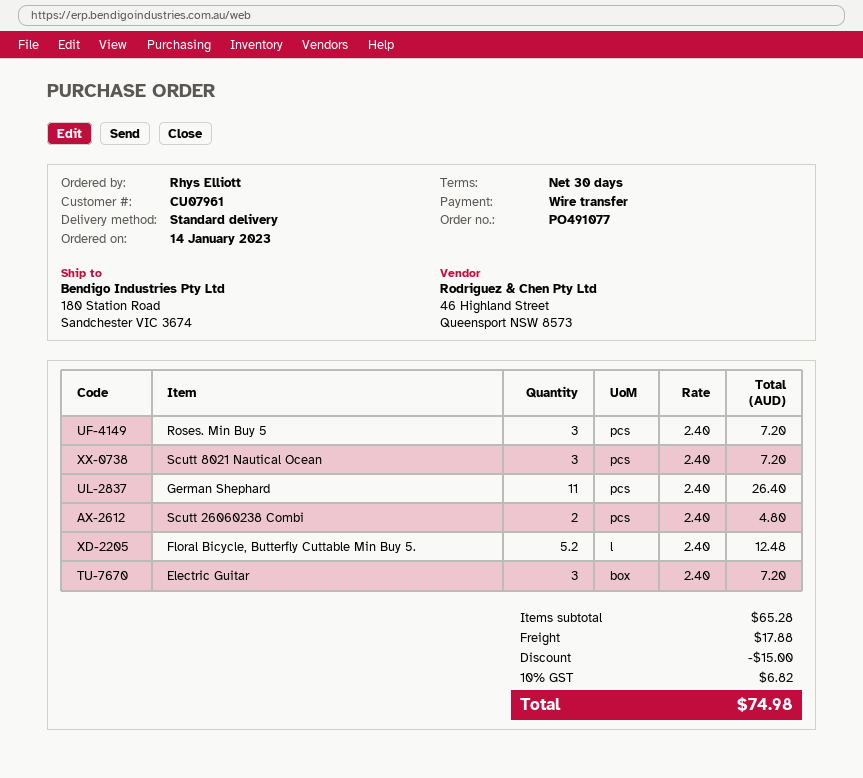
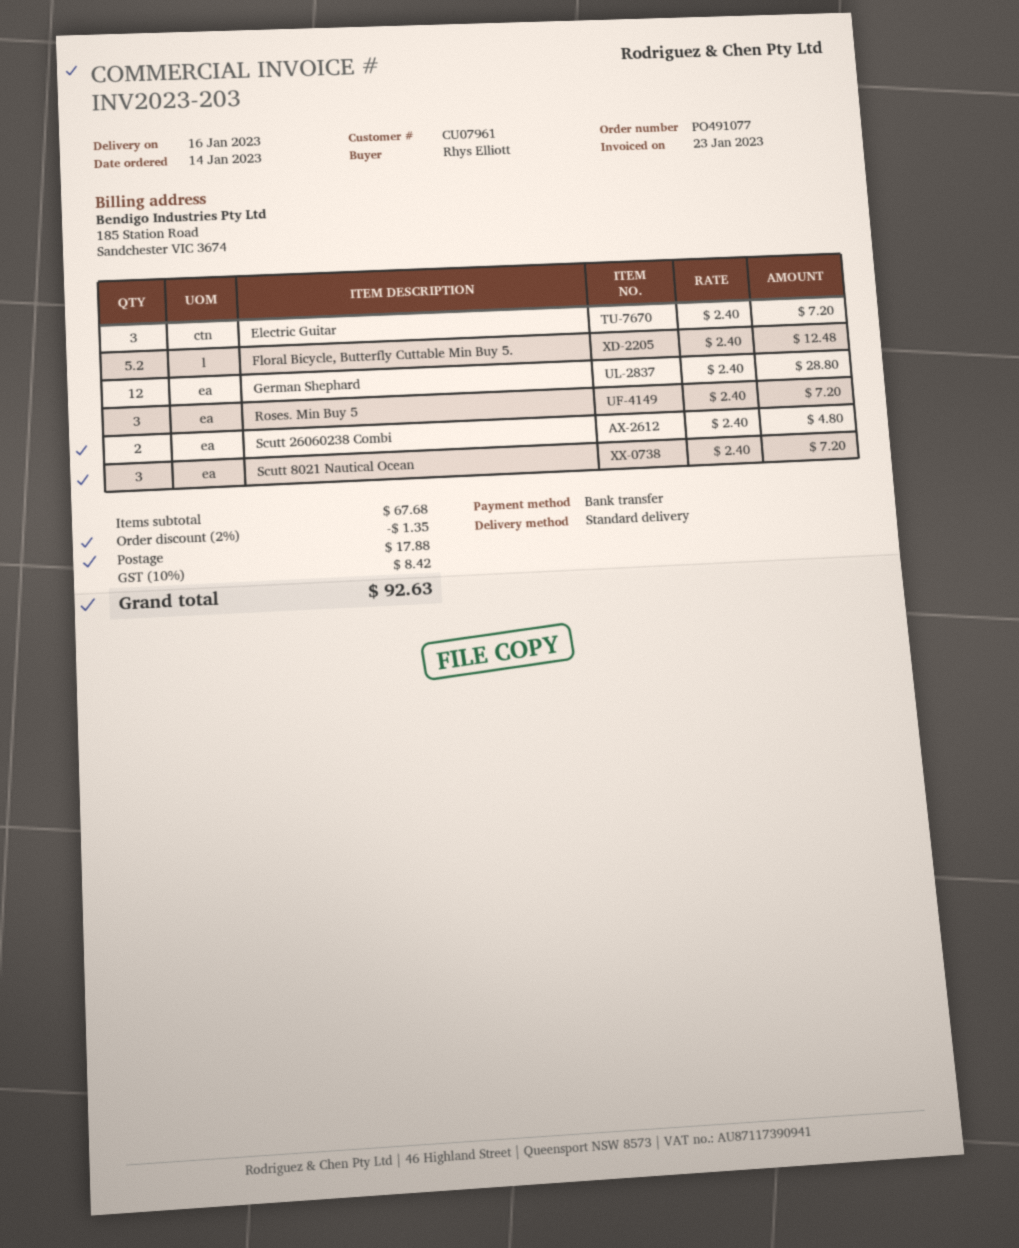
German Shephard: 11 x 2.40 = 26.40 -> 12 x 2.40 = 28.80
subtotal: 65.28 -> 67.68
discount: 15.00 -> 1.35
tax: 10% = 6.82 -> 10% = 8.42
total: 74.98 -> 92.63

